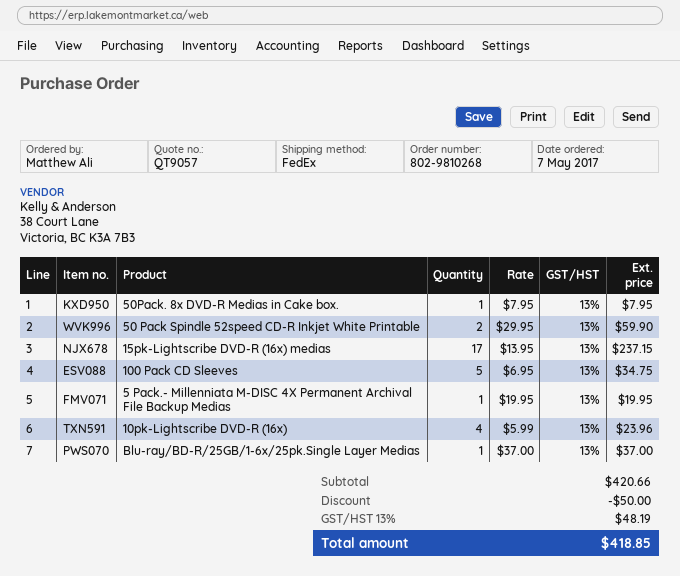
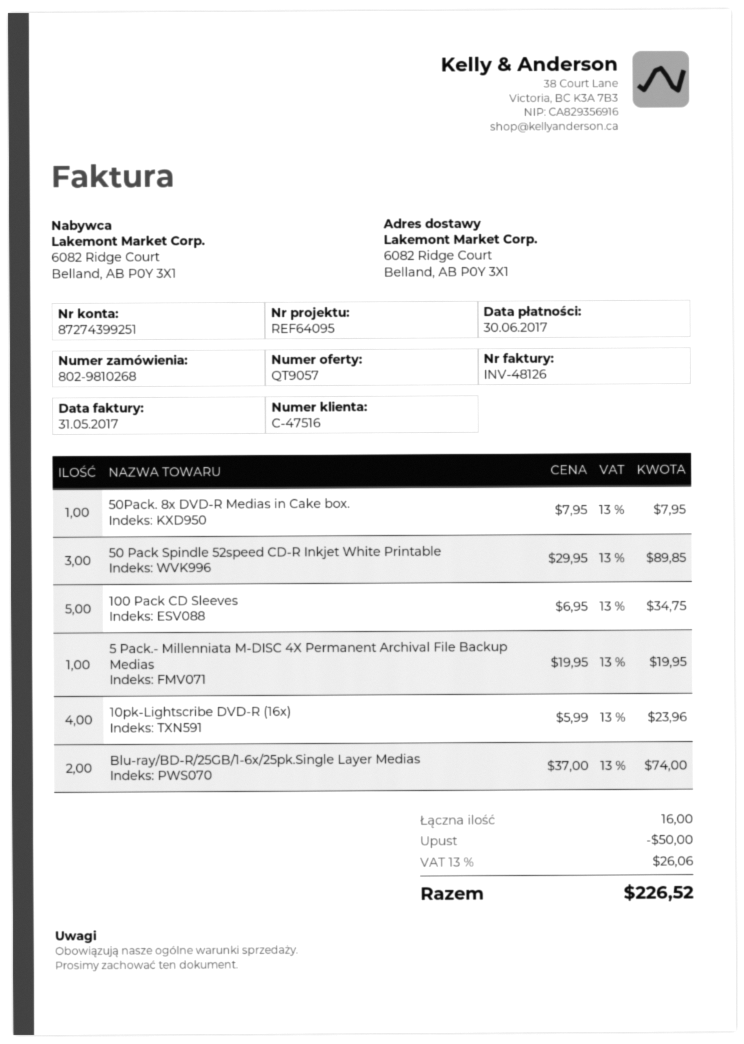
50 Pack Spindle 52speed CD-R Inkjet White Printable: 2 x 29.95 = 59.90 -> 3 x 29.95 = 89.85
15pk-Lightscribe DVD-R (16x) medias: 17 x 13.95 = 237.15 -> none
Blu-ray/BD-R/25GB/1-6x/25pk.Single Layer Medias: 1 x 37.00 = 37.00 -> 2 x 37.00 = 74.00
tax: 13% = 48.19 -> 13% = 26.06
total: 418.85 -> 226.52

